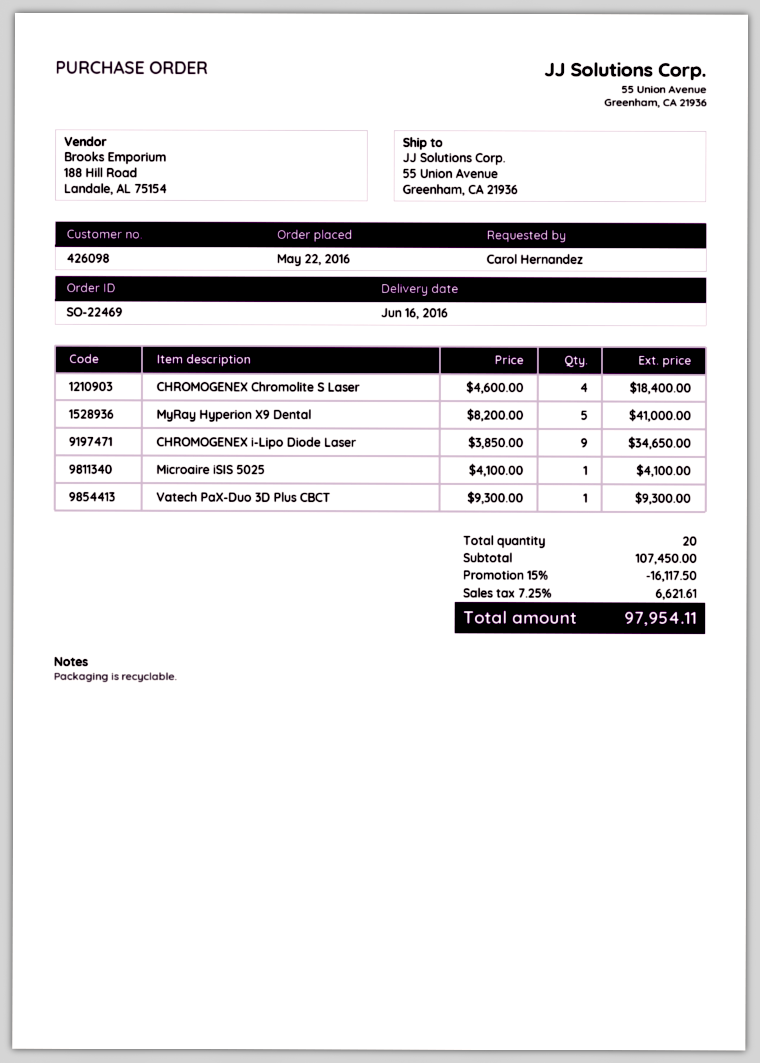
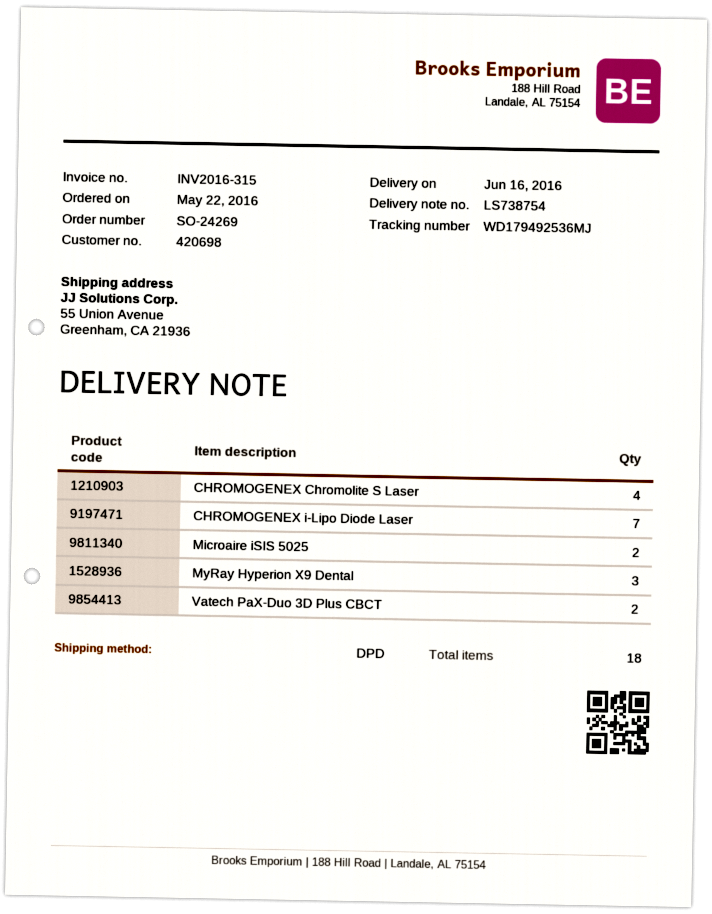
order number: SO-22469 -> SO-24269
customer number: 426098 -> 420698
MyRay Hyperion X9 Dental: 5 -> 3
CHROMOGENEX i-Lipo Diode Laser: 9 -> 7
Microaire iSIS 5025: 1 -> 2
Vatech PaX-Duo 3D Plus CBCT: 1 -> 2
total quantity: 20 -> 18

